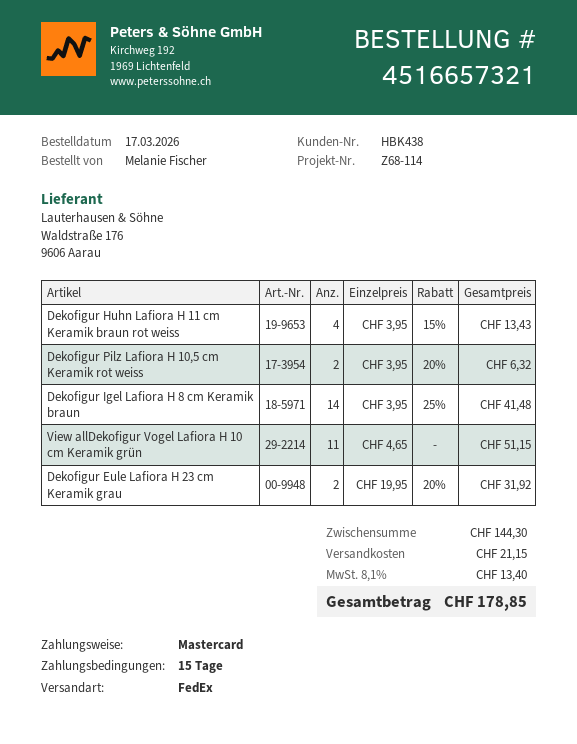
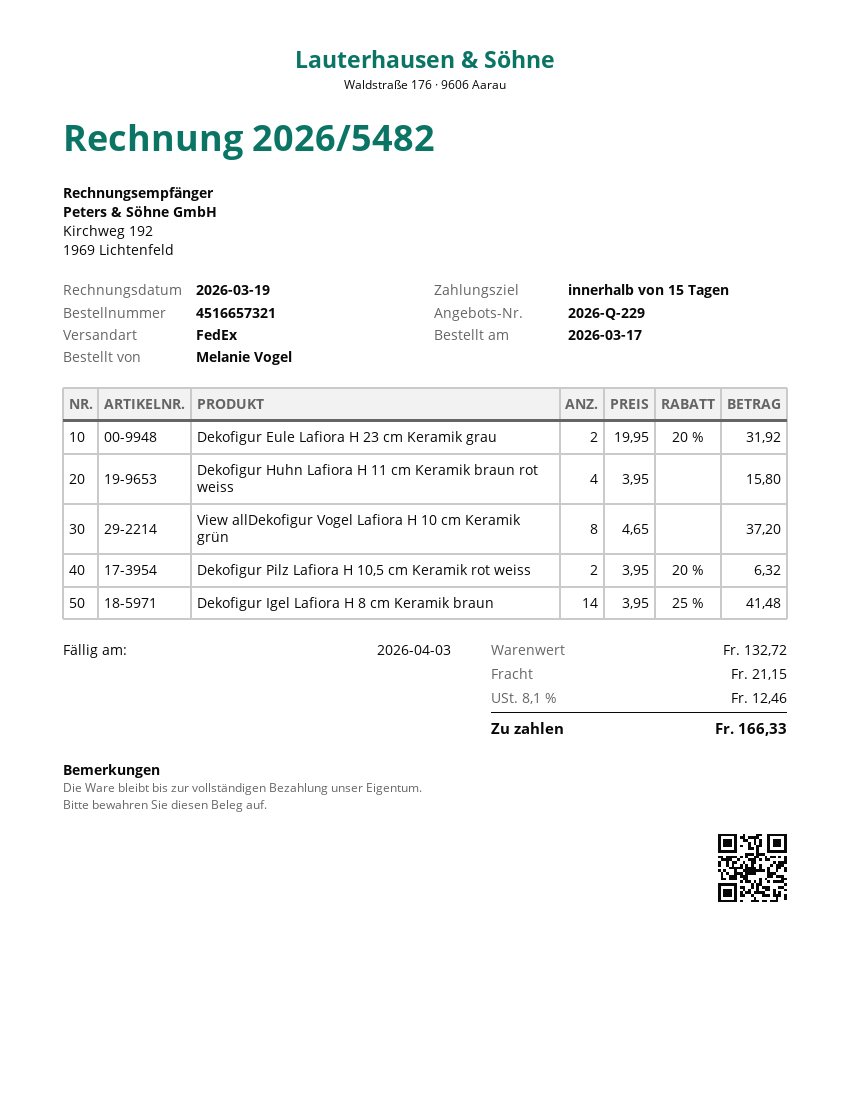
ordered by: Melanie Fischer -> Melanie Vogel
Dekofigur Huhn Lafiora H 11 cm Keramik braun rot weiss: 4 x 3.95 - 15% = 13.43 -> 4 x 3.95 = 15.80
View allDekofigur Vogel Lafiora H 10 cm Keramik grün: 11 x 4.65 = 51.15 -> 8 x 4.65 = 37.20
subtotal: 144.30 -> 132.72
tax: 8.1% = 13.40 -> 8.1% = 12.46
total: 178.85 -> 166.33

